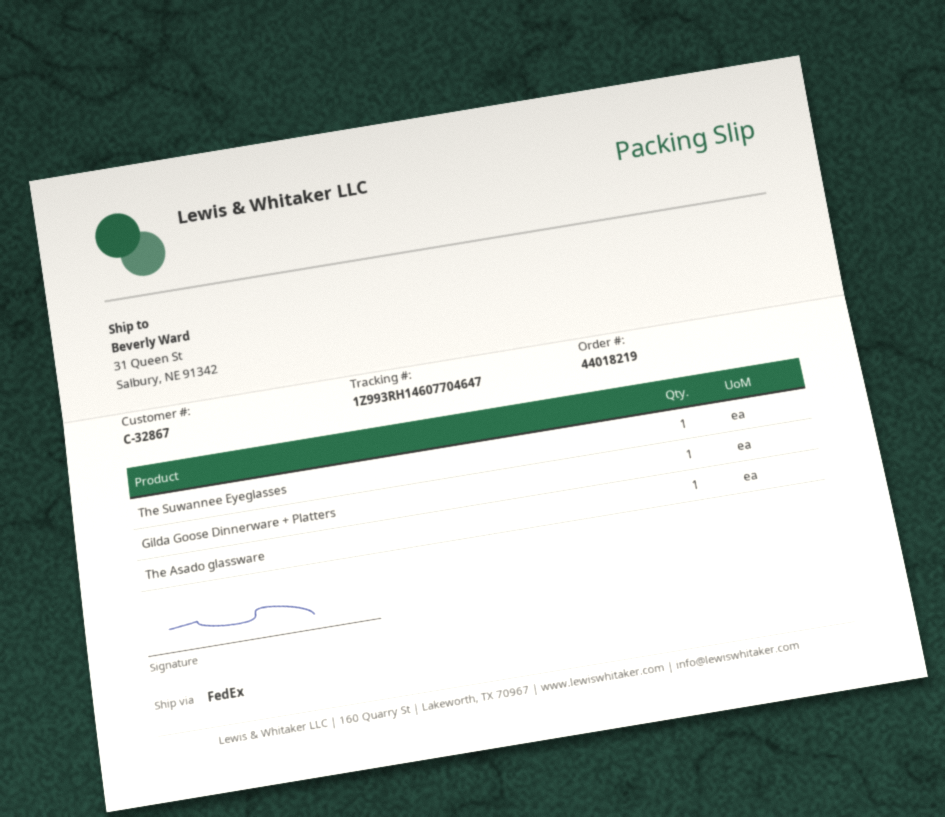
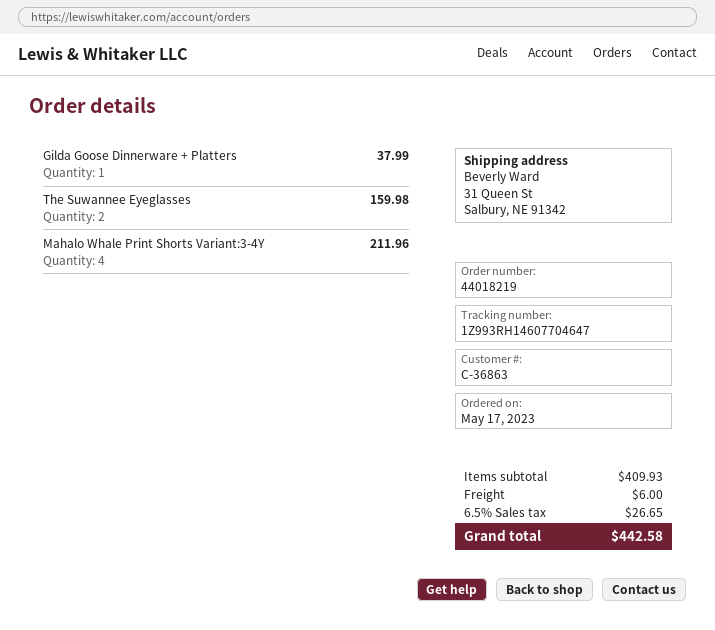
customer number: C-32867 -> C-36863
The Suwannee Eyeglasses: 1 -> 2
The Asado glassware: 1 -> none
Mahalo Whale Print Shorts Variant:3-4Y: none -> 4

